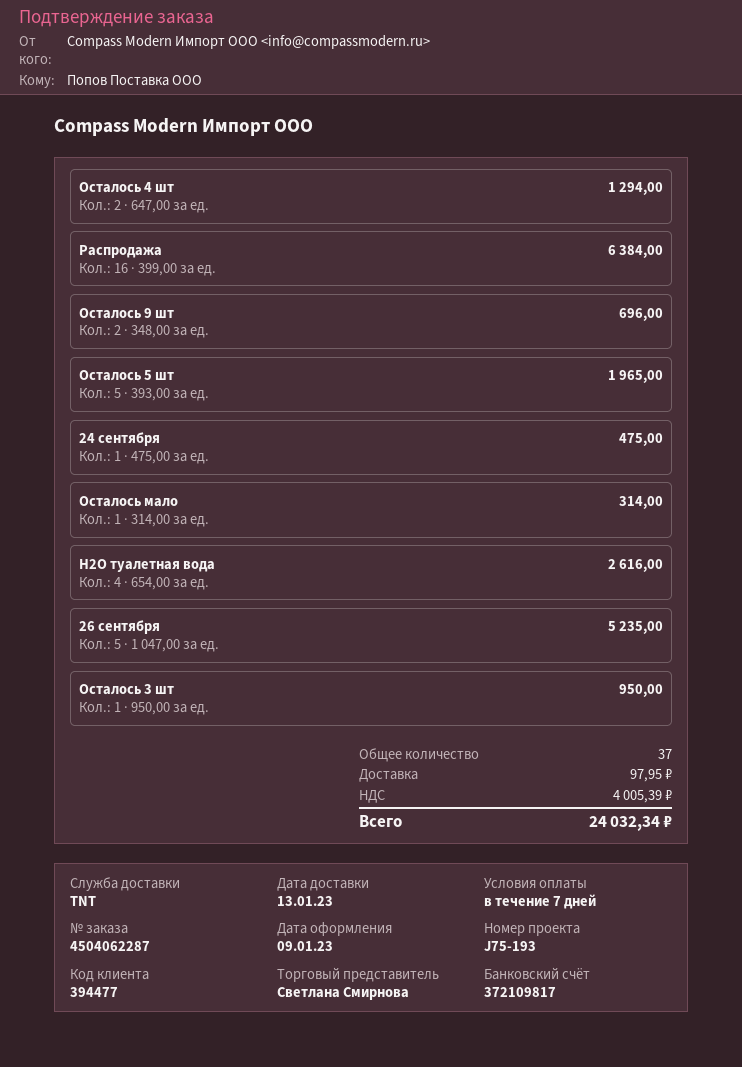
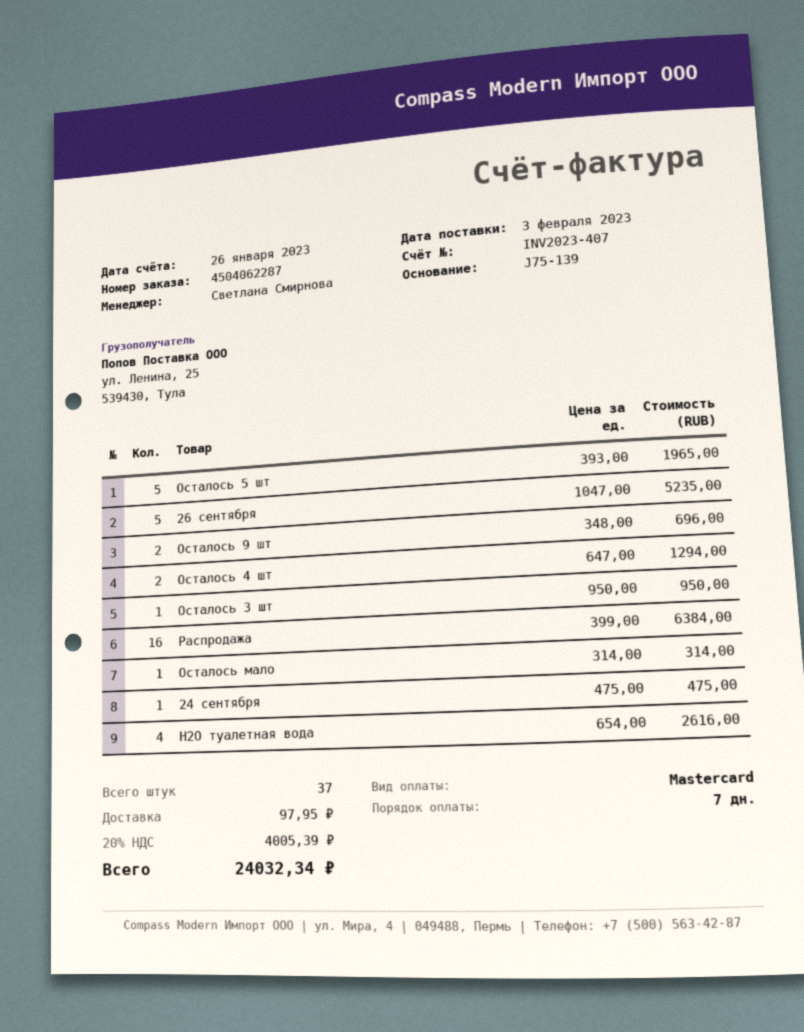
delivery date: 2023-01-13 -> 2023-02-03
reference: J75-193 -> J75-139

